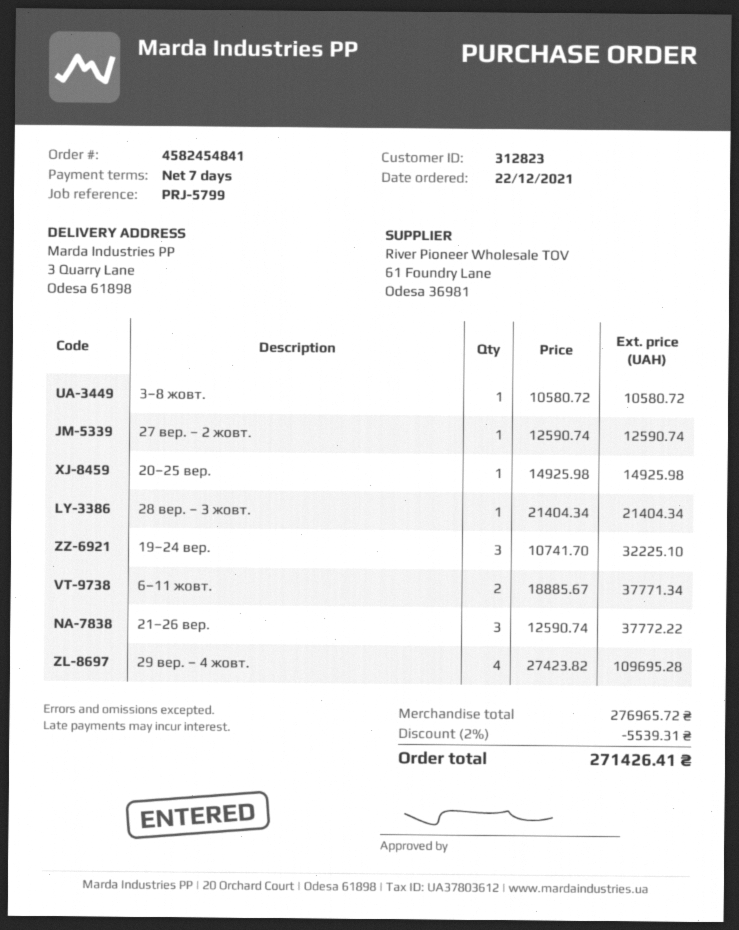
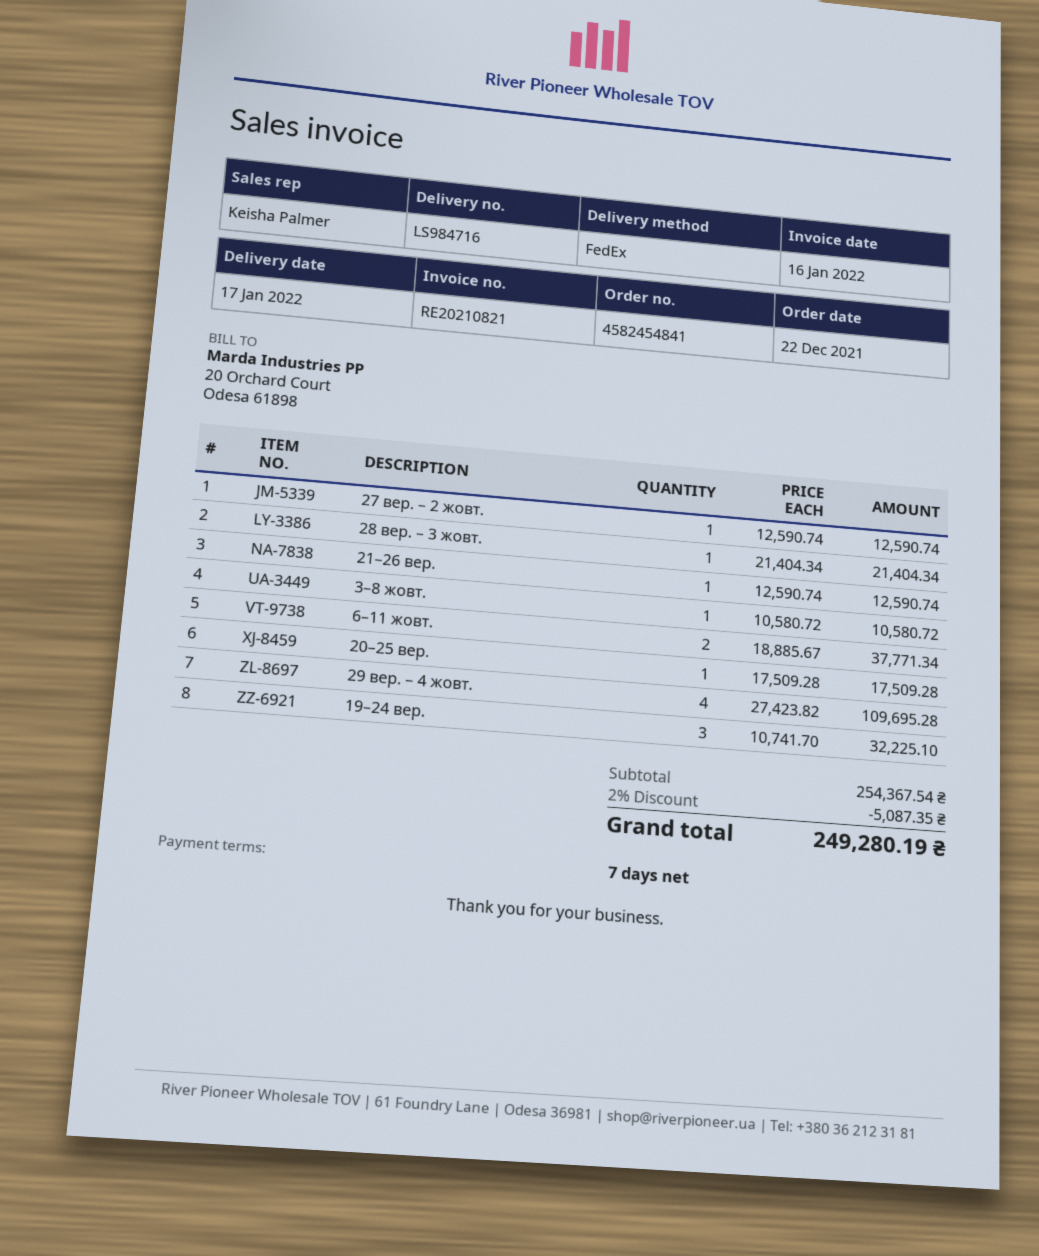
20–25 вер.: 1 x 14925.98 = 14925.98 -> 1 x 17509.28 = 17509.28
21–26 вер.: 3 x 12590.74 = 37772.22 -> 1 x 12590.74 = 12590.74
subtotal: 276965.72 -> 254367.54
discount: 2% = 5539.31 -> 2% = 5087.35
total: 271426.41 -> 249280.19

